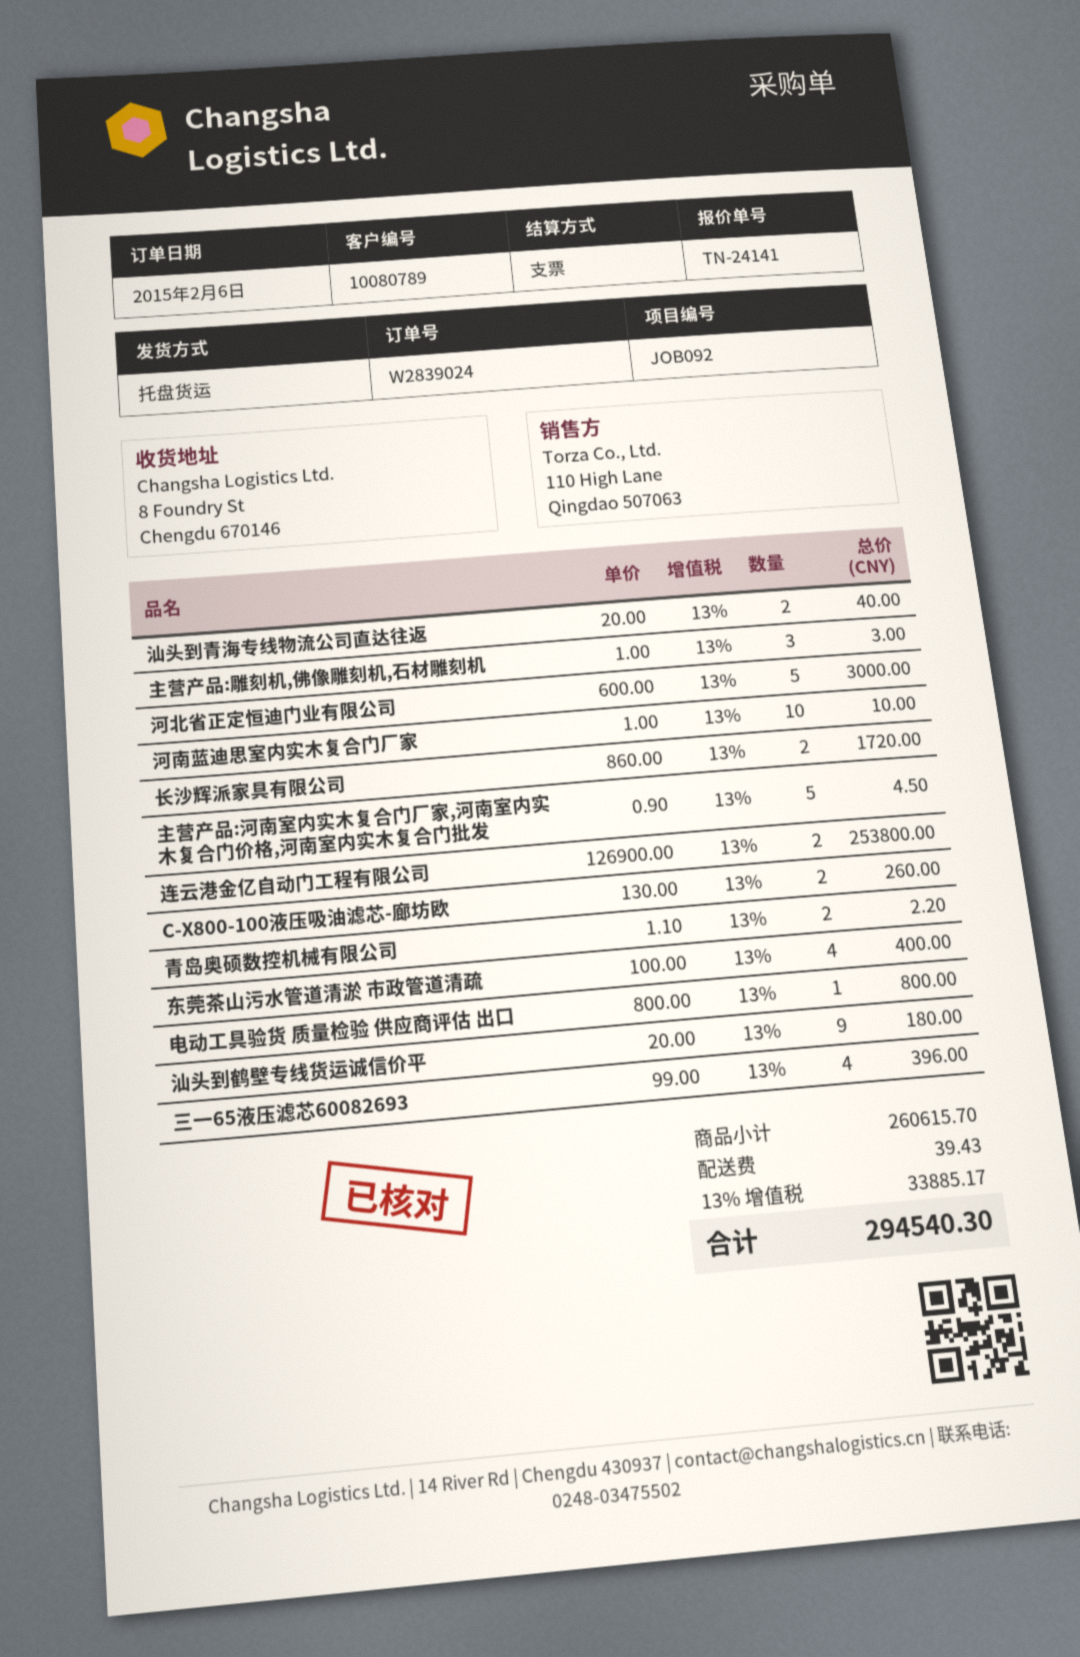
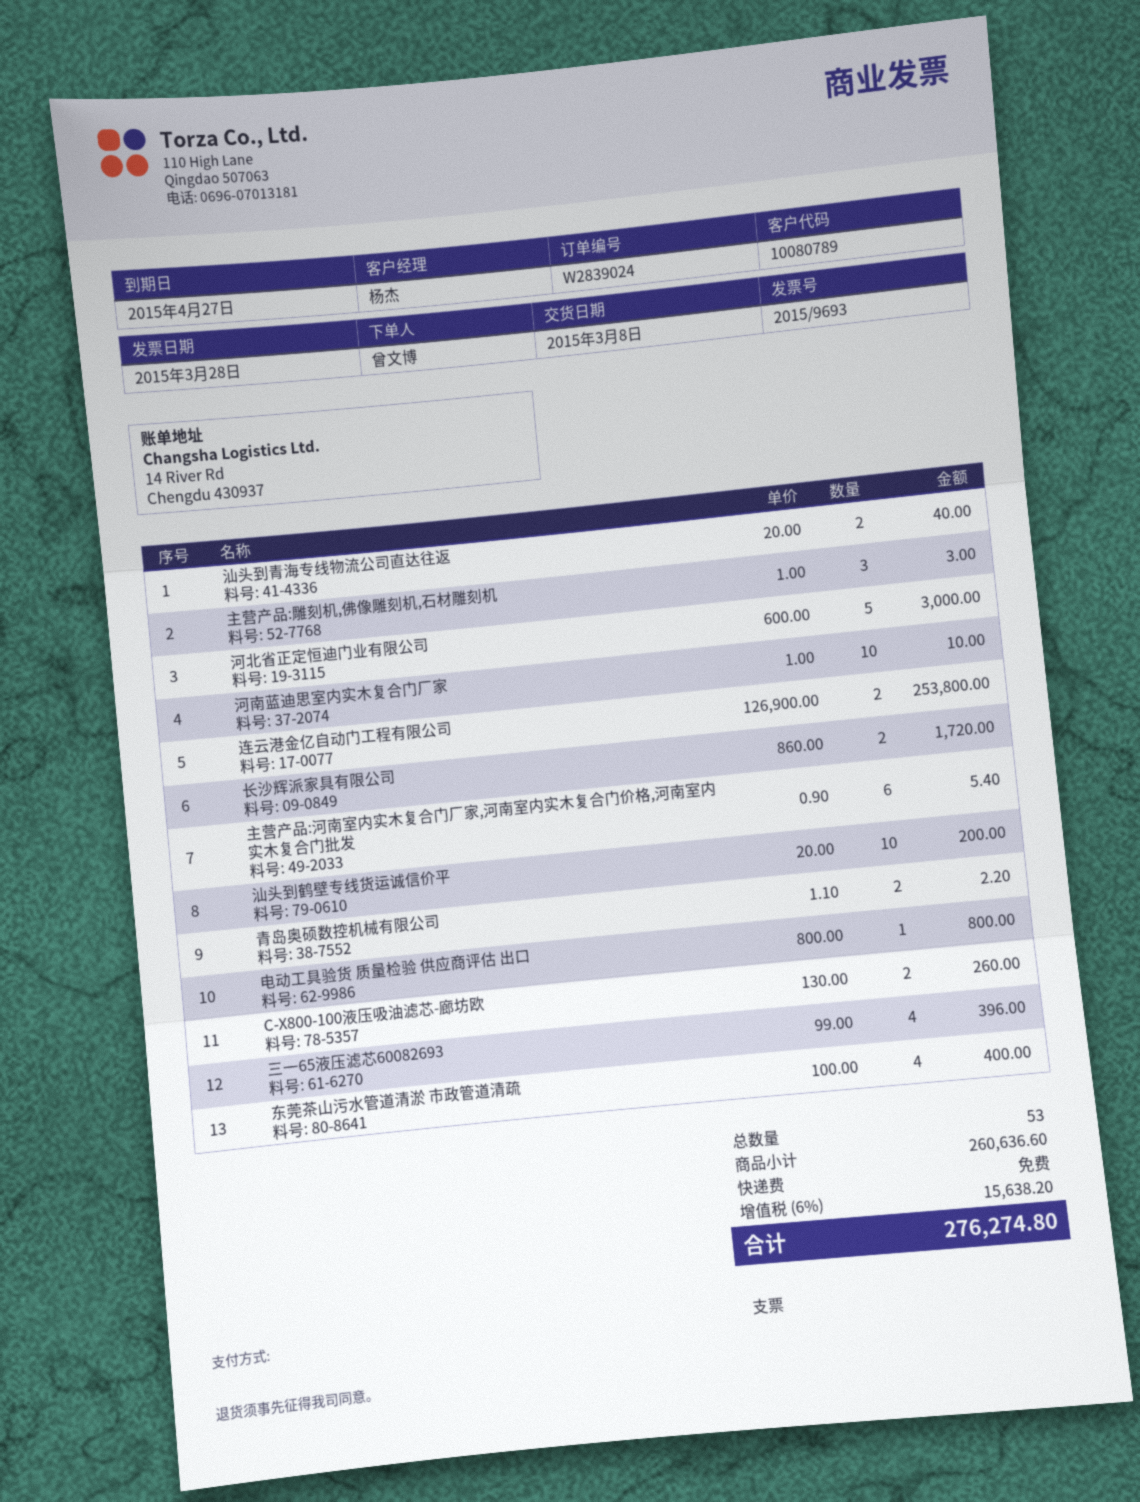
主营产品:河南室内实木复合门厂家,河南室内实木复合门价格,河南室内实木复合门批发: 5 x 0.90 = 4.50 -> 6 x 0.90 = 5.40
汕头到鹤壁专线货运诚信价平: 9 x 20.00 = 180.00 -> 10 x 20.00 = 200.00
subtotal: 260615.70 -> 260636.60
shipping: 39.43 -> 0.00
tax: 13% = 33885.17 -> 6% = 15638.20
total: 294540.30 -> 276274.80

